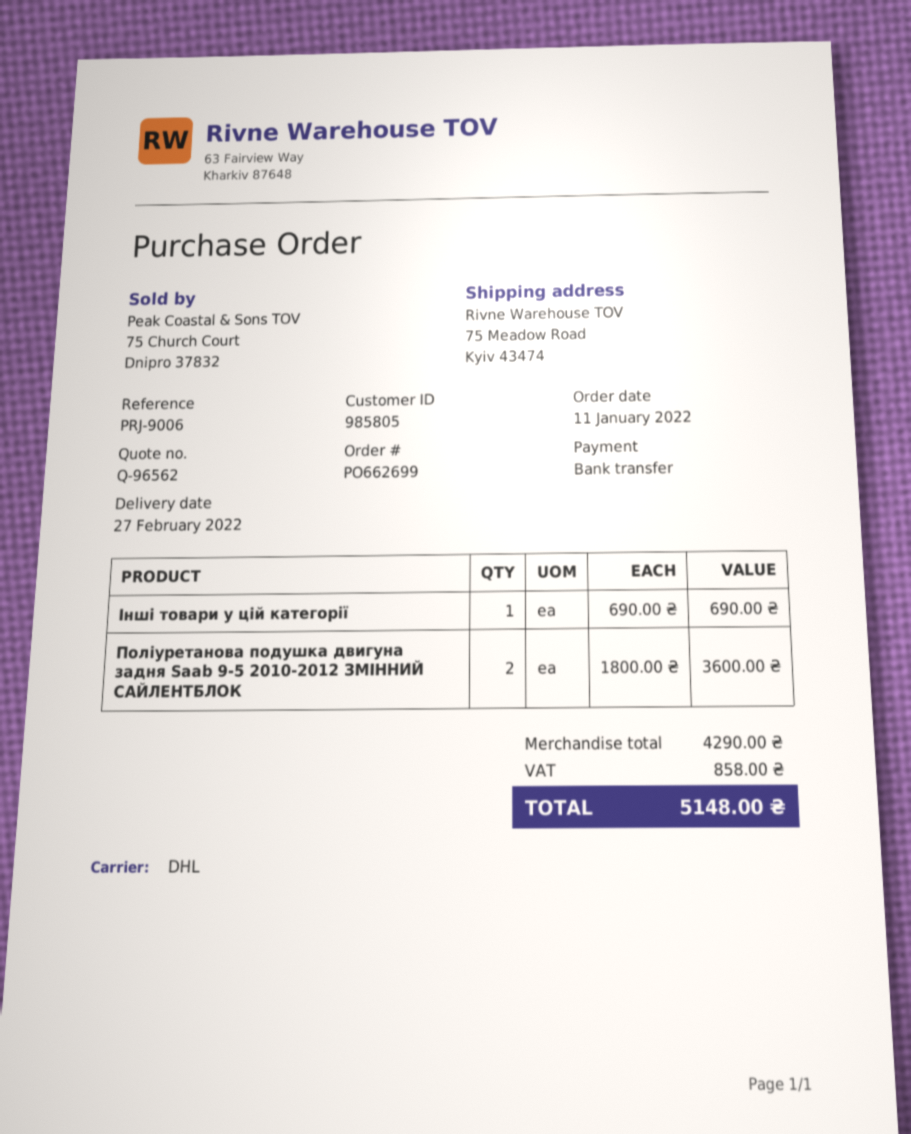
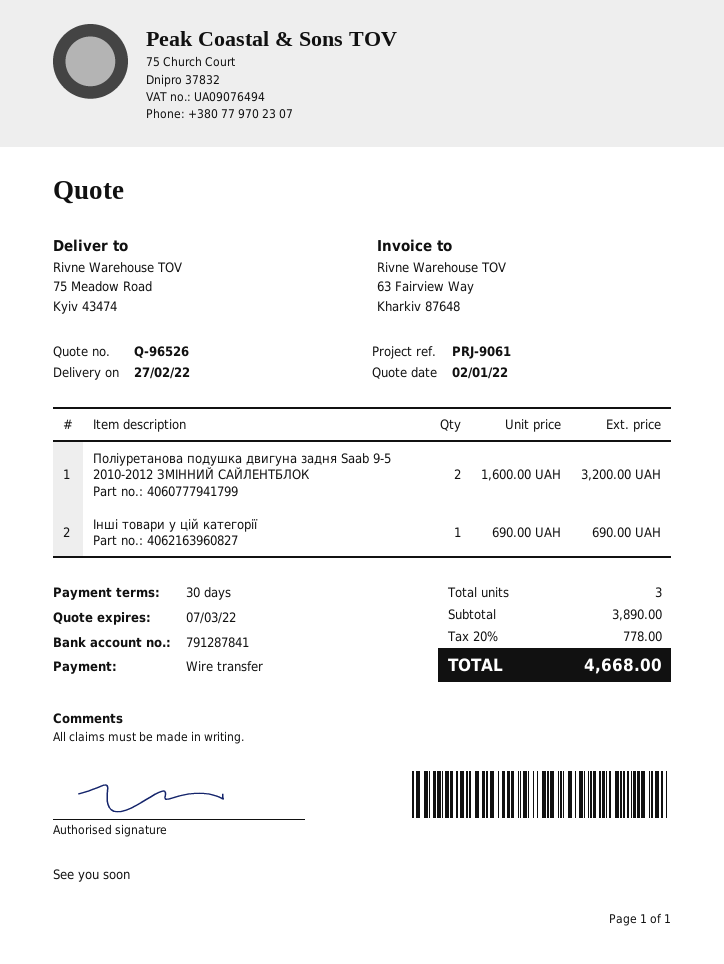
quote number: Q-96562 -> Q-96526
reference: PRJ-9006 -> PRJ-9061
Поліуретанова подушка двигуна задня Saab 9-5 2010-2012 ЗМІННИЙ САЙЛЕНТБЛОК: 2 x 1800.00 = 3600.00 -> 2 x 1600.00 = 3200.00
subtotal: 4290.00 -> 3890.00
tax: 858.00 -> 778.00
total: 5148.00 -> 4668.00

